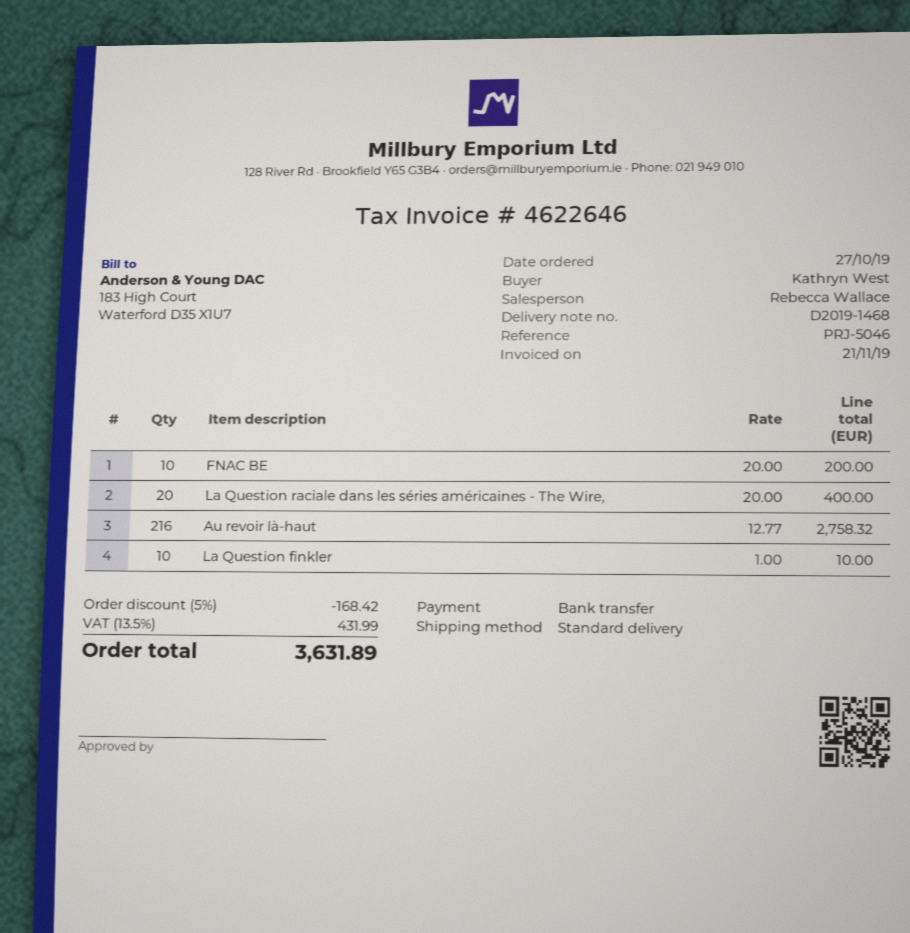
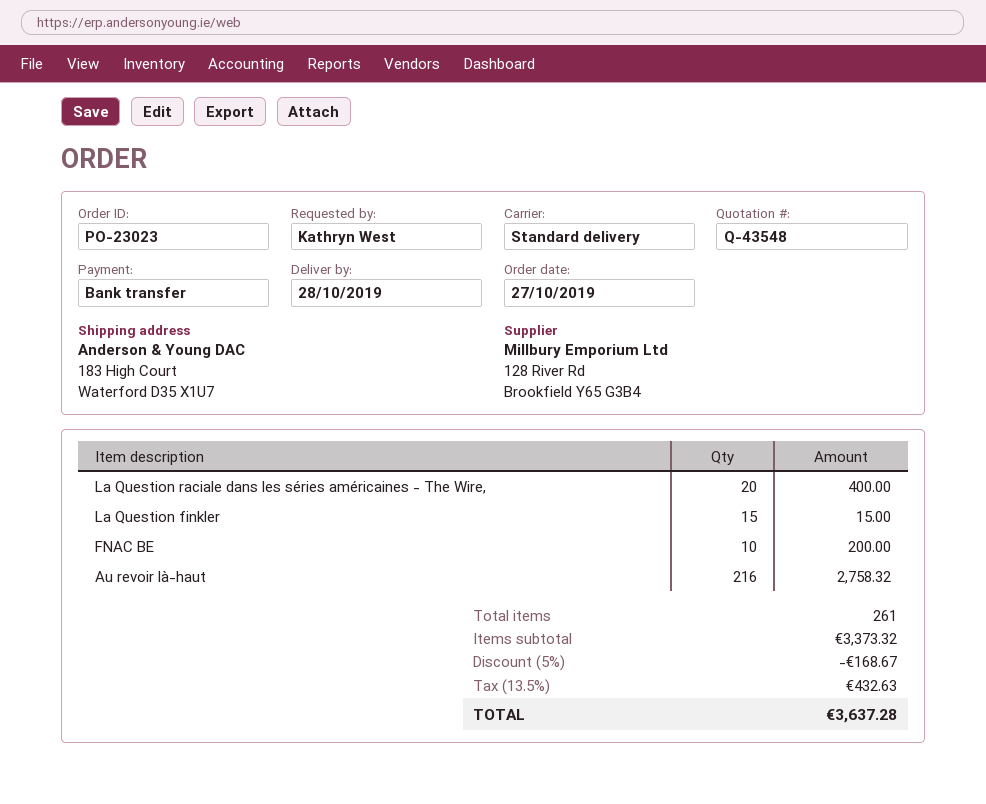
La Question finkler: 10 for 10.00 -> 15 for 15.00
discount: 5% = 168.42 -> 5% = 168.67
tax: 13.5% = 431.99 -> 13.5% = 432.63
total: 3631.89 -> 3637.28

